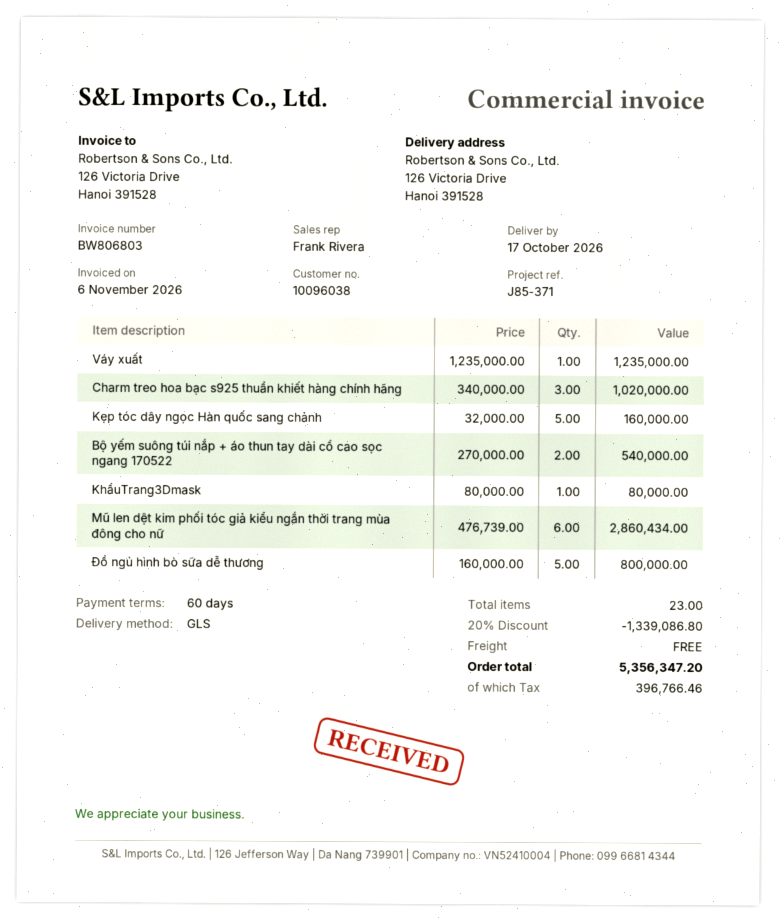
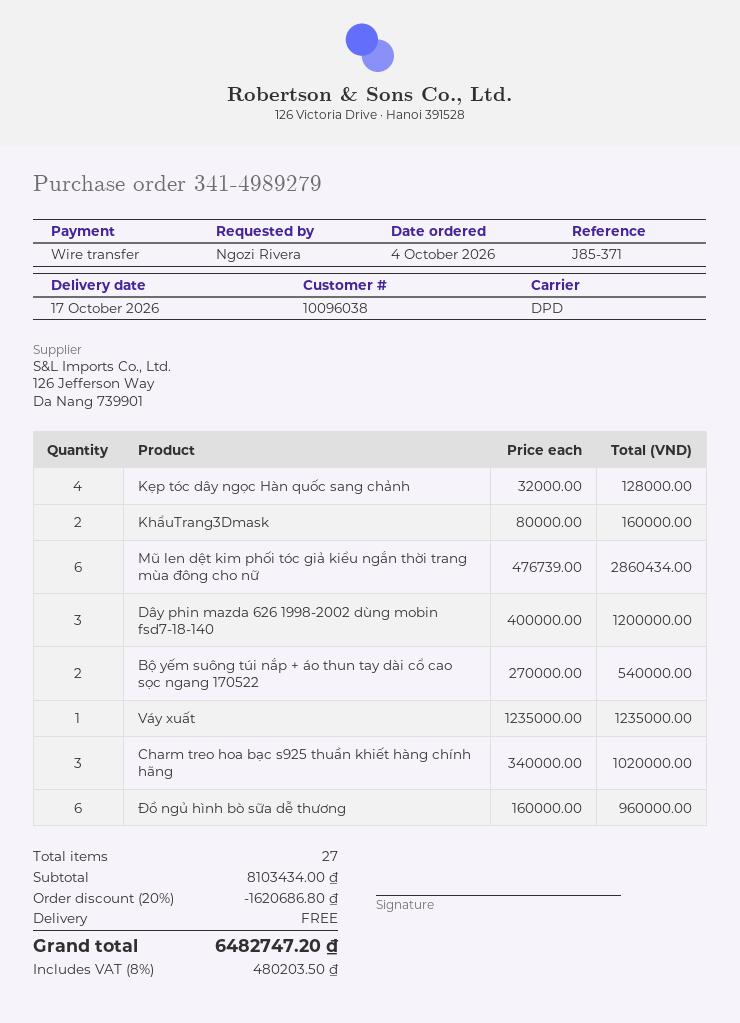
shipping method: GLS -> DPD
Kẹp tóc dây ngọc Hàn quốc sang chảnh: 5 x 32000.00 = 160000.00 -> 4 x 32000.00 = 128000.00
KhẩuTrang3Dmask: 1 x 80000.00 = 80000.00 -> 2 x 80000.00 = 160000.00
Đồ ngủ hình bò sữa dễ thương: 5 x 160000.00 = 800000.00 -> 6 x 160000.00 = 960000.00
Dây phin mazda 626 1998-2002 dùng mobin fsd7-18-140: none -> 3 x 400000.00 = 1200000.00
total quantity: 23 -> 27
discount: 20% = 1339086.80 -> 20% = 1620686.80
tax: 396766.46 -> 480203.50
total: 5356347.20 -> 6482747.20

